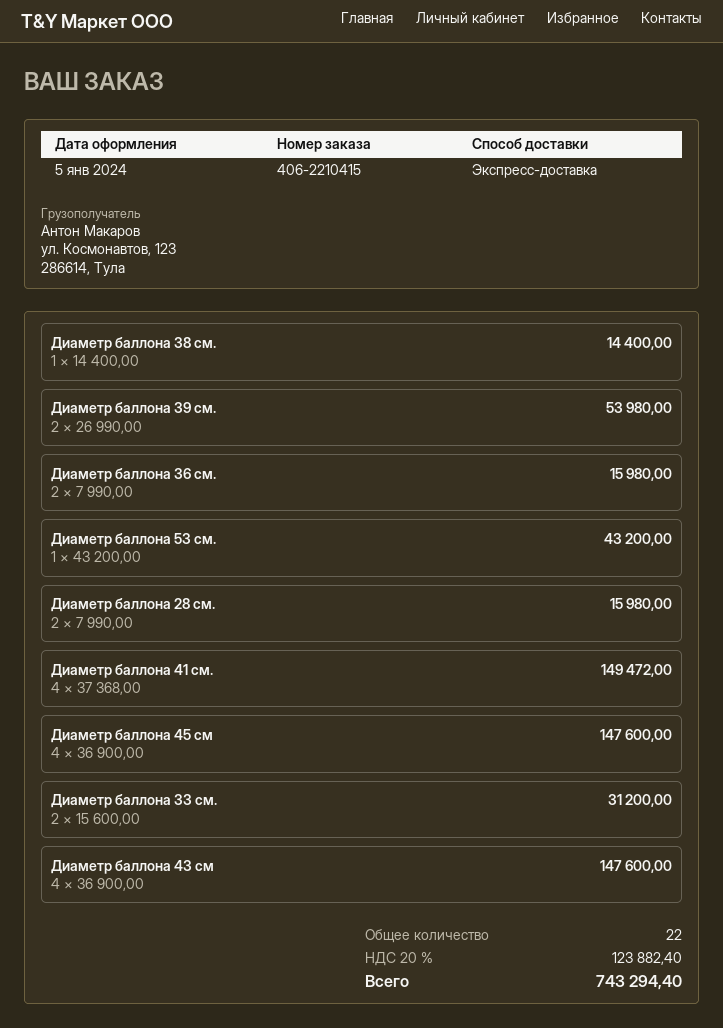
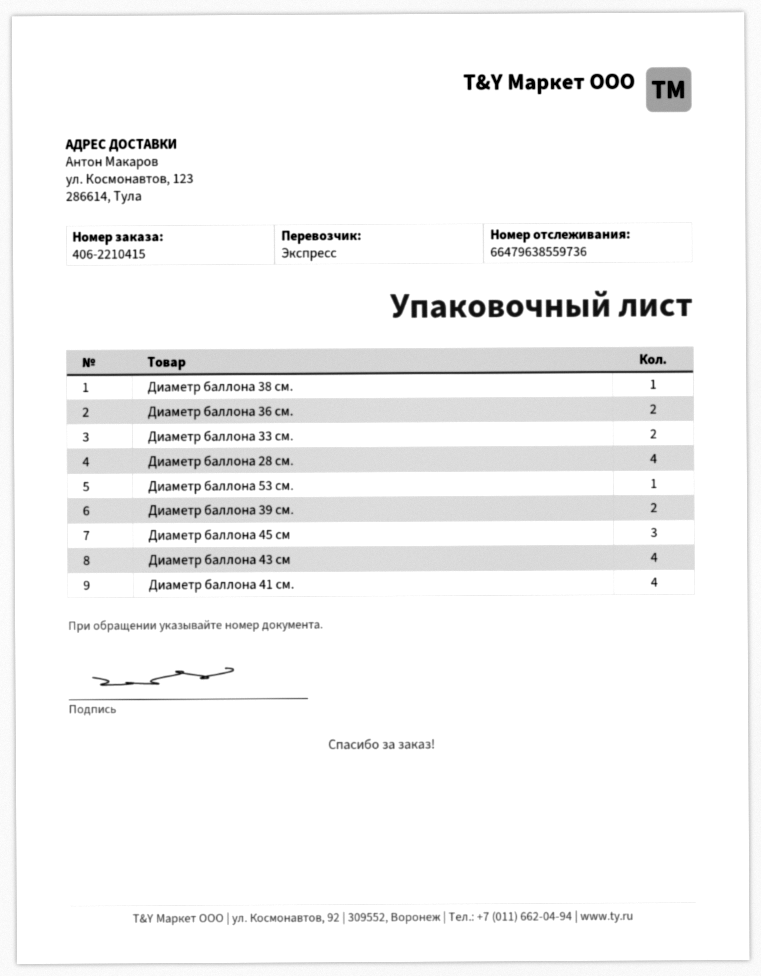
Диаметр баллона 28 см.: 2 -> 4
Диаметр баллона 45 см: 4 -> 3

